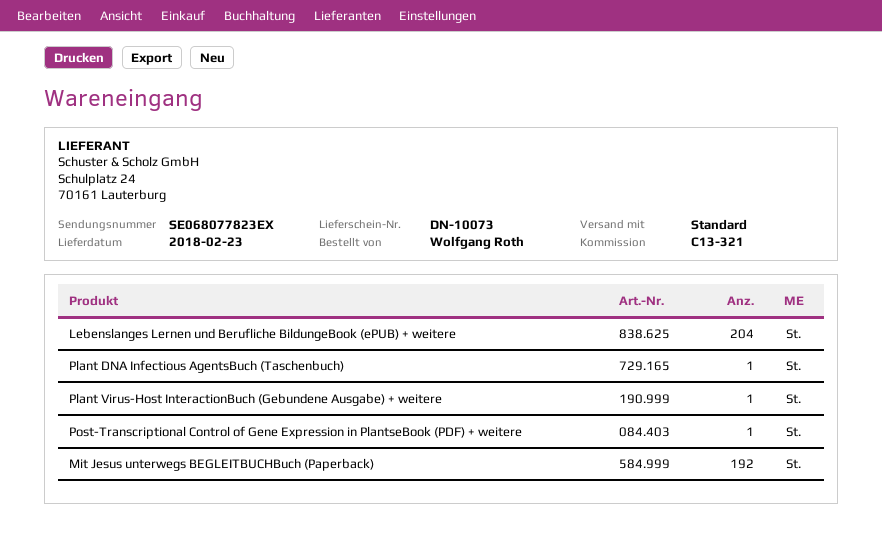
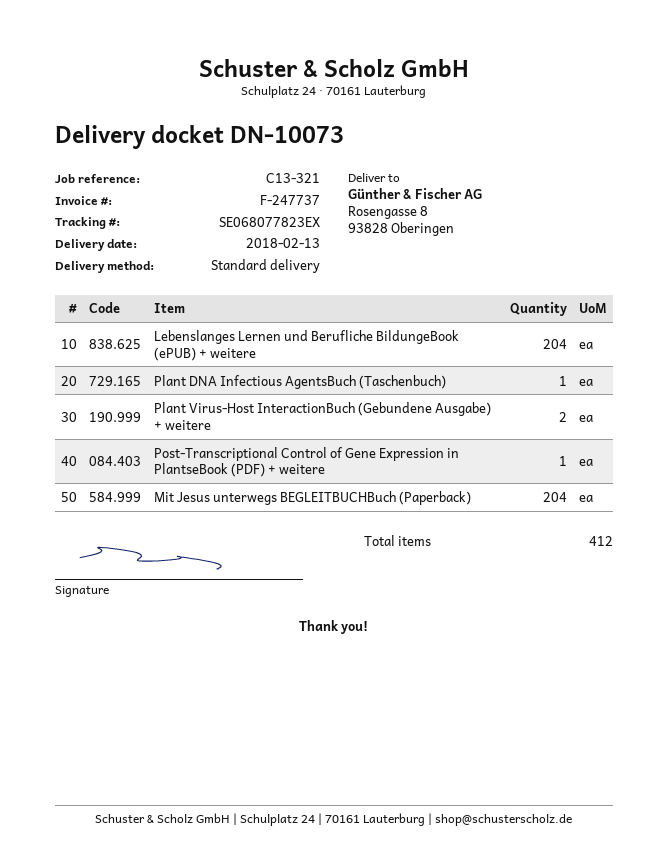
delivery date: 2018-02-23 -> 2018-02-13
Plant Virus-Host InteractionBuch (Gebundene Ausgabe) + weitere: 1 -> 2
Mit Jesus unterwegs BEGLEITBUCHBuch (Paperback): 192 -> 204

